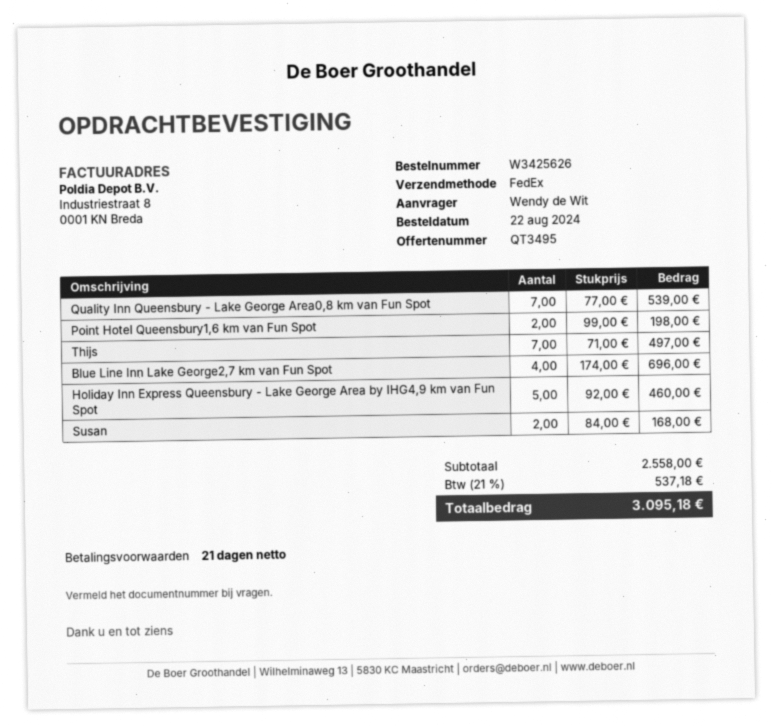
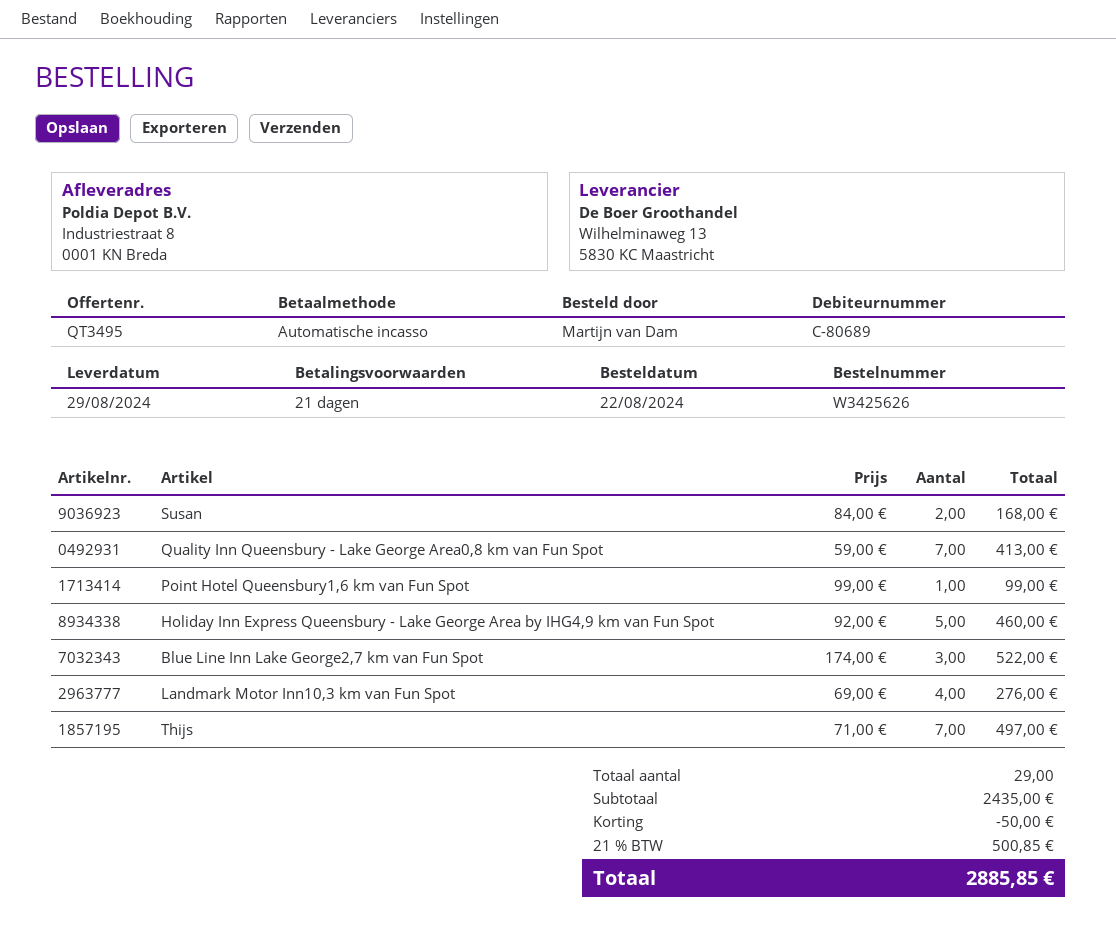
ordered by: Wendy de Wit -> Martijn van Dam
Quality Inn Queensbury - Lake George Area0,8 km van Fun Spot: 7 x 77.00 = 539.00 -> 7 x 59.00 = 413.00
Point Hotel Queensbury1,6 km van Fun Spot: 2 x 99.00 = 198.00 -> 1 x 99.00 = 99.00
Blue Line Inn Lake George2,7 km van Fun Spot: 4 x 174.00 = 696.00 -> 3 x 174.00 = 522.00
Landmark Motor Inn10,3 km van Fun Spot: none -> 4 x 69.00 = 276.00
subtotal: 2558.00 -> 2435.00
discount: none -> 50.00
tax: 21% = 537.18 -> 21% = 500.85
total: 3095.18 -> 2885.85

